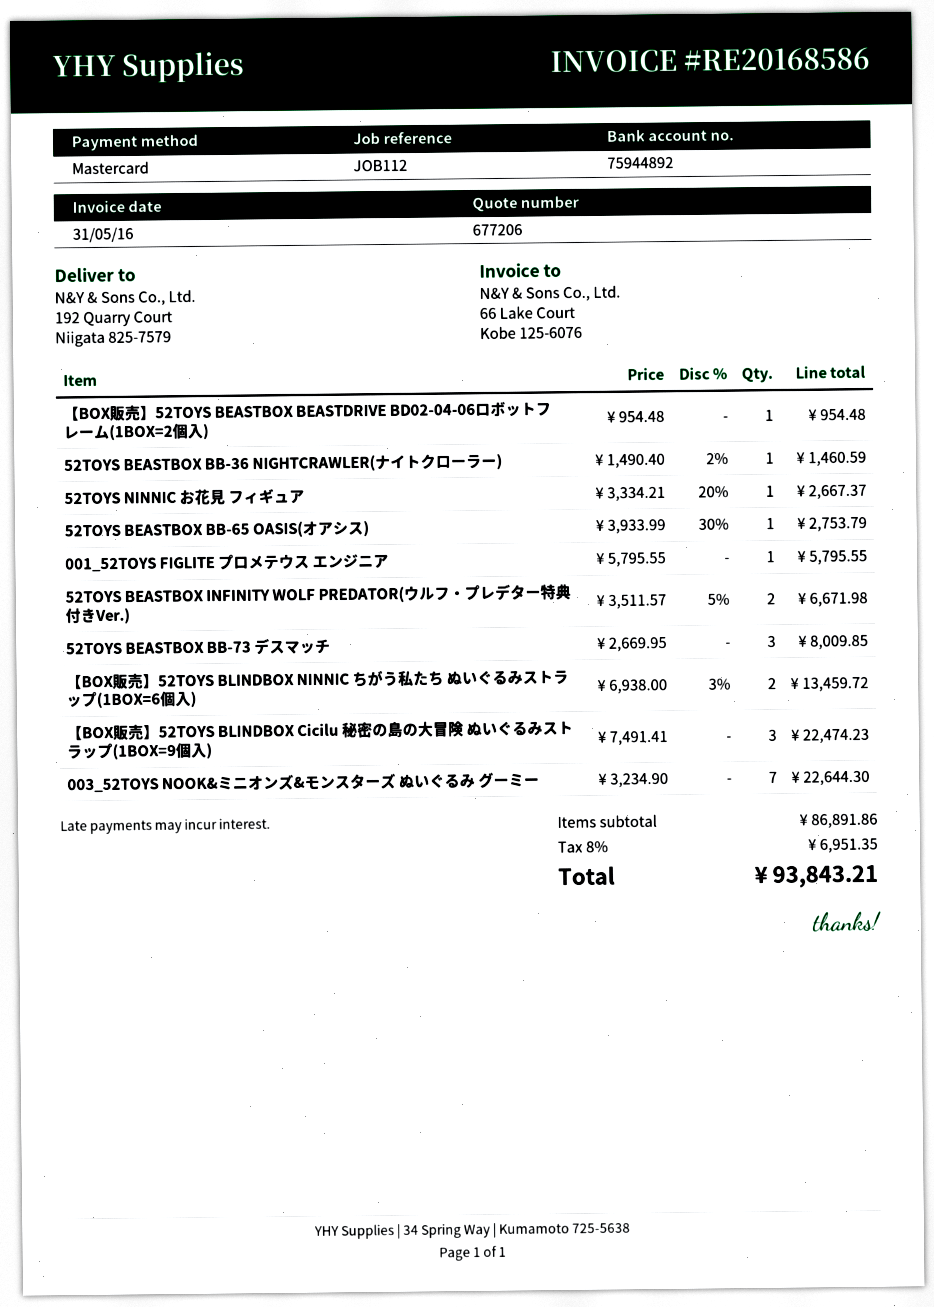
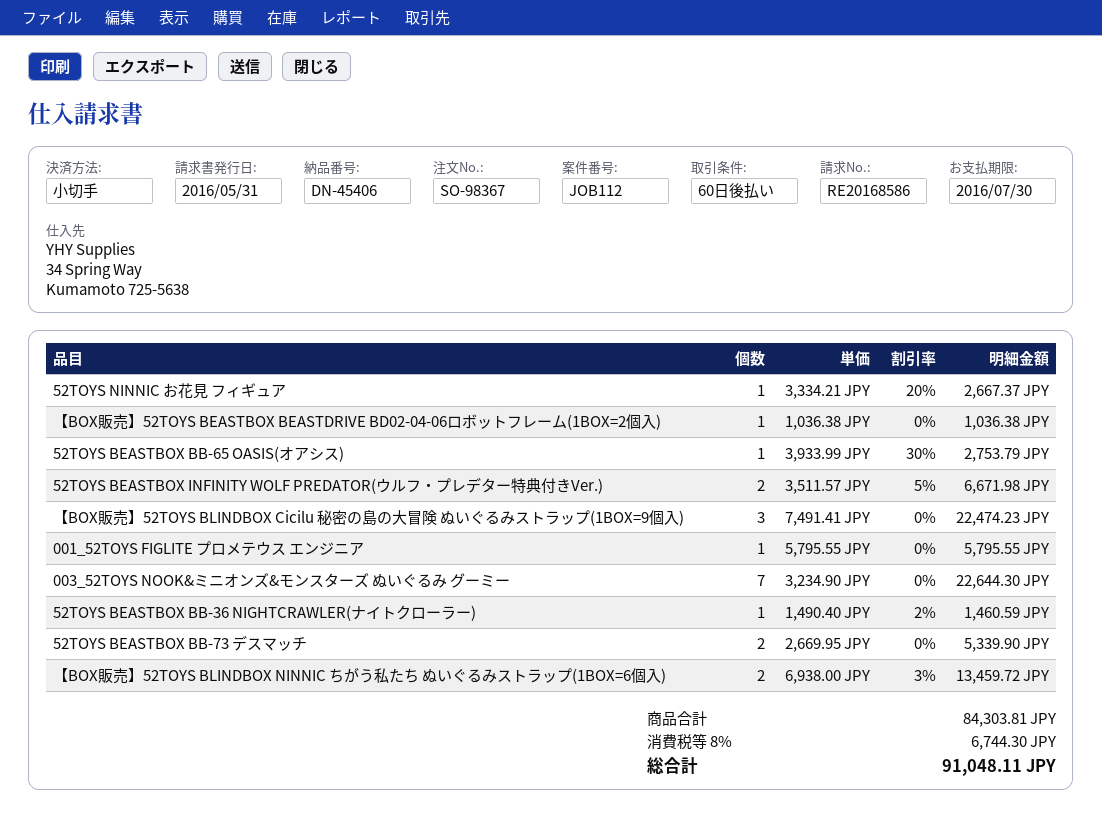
payment method: Mastercard -> cheque
【BOX販売】52TOYS BEASTBOX BEASTDRIVE BD02-04-06ロボットフレーム(1BOX=2個入): 1 x 954.48 = 954.48 -> 1 x 1036.38 = 1036.38
52TOYS BEASTBOX BB-73 デスマッチ: 3 x 2669.95 = 8009.85 -> 2 x 2669.95 = 5339.90
subtotal: 86891.86 -> 84303.81
tax: 8% = 6951.35 -> 8% = 6744.30
total: 93843.21 -> 91048.11

